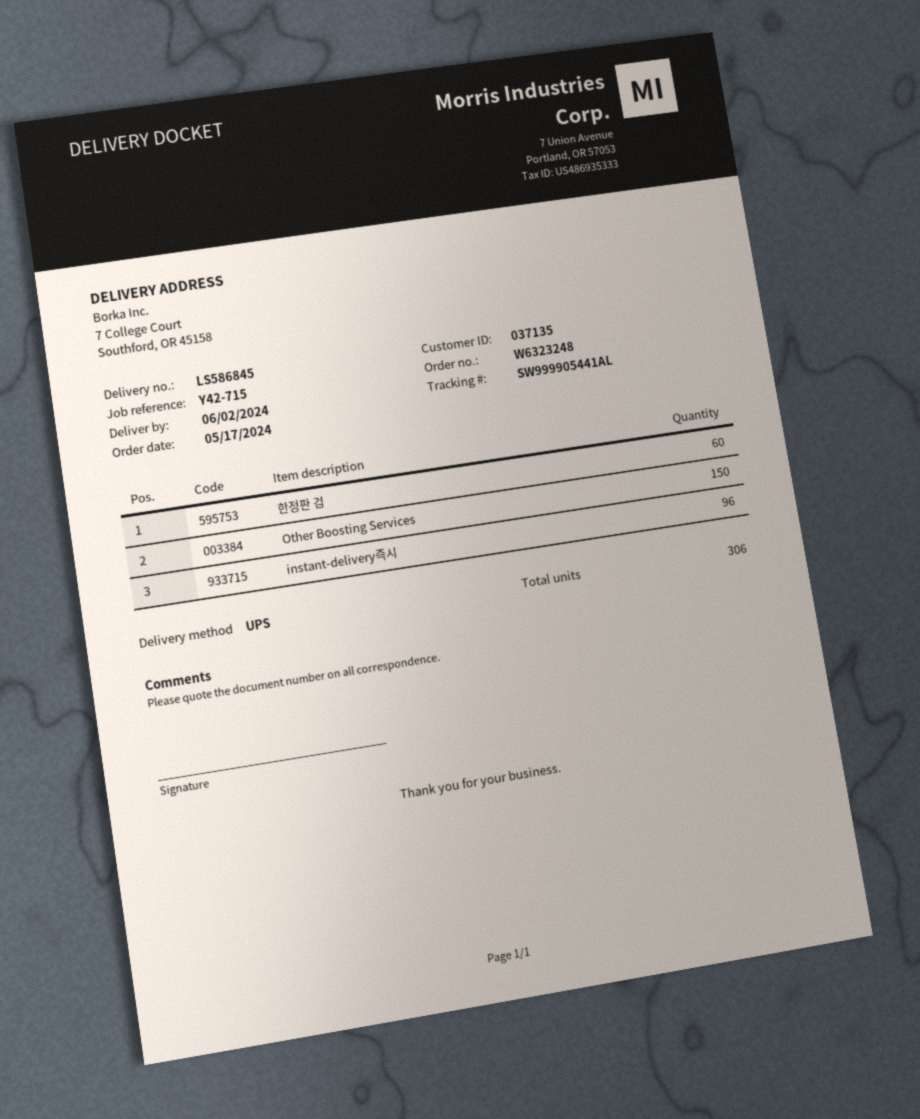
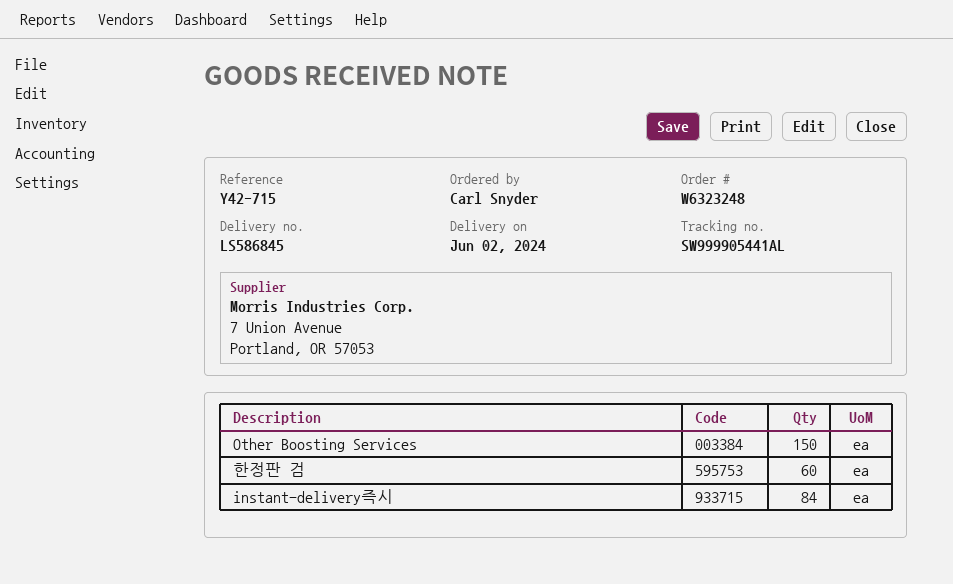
instant-delivery즉시: 96 -> 84

